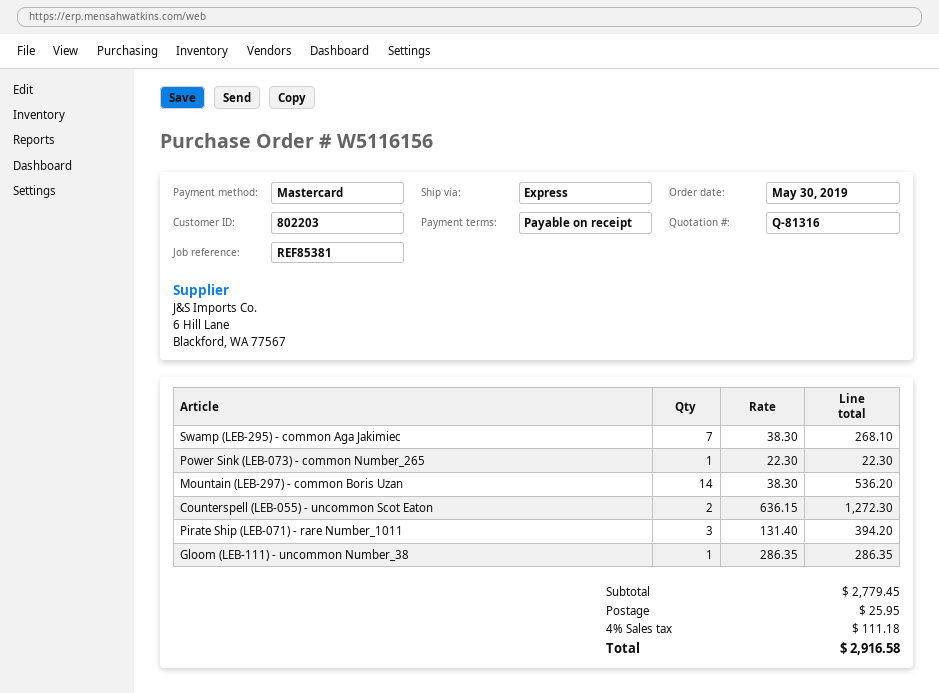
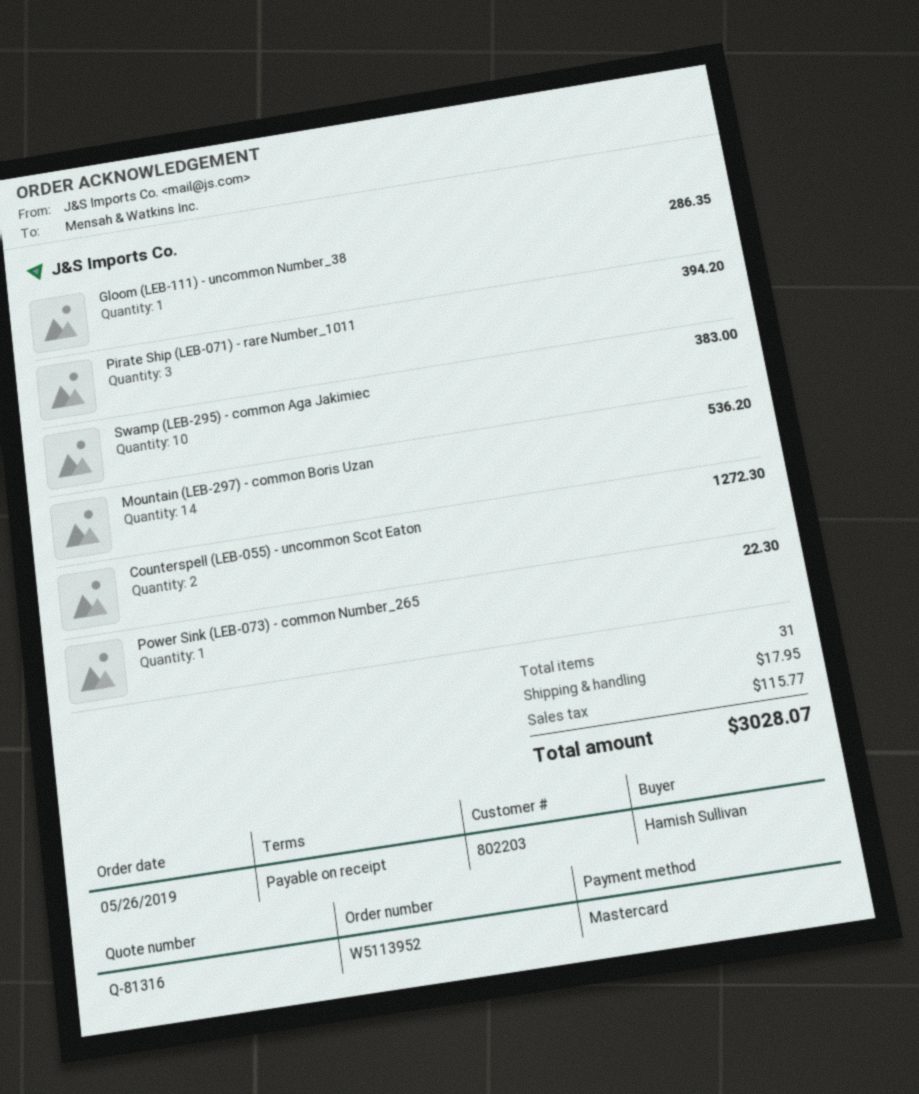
order number: W5116156 -> W5113952
order date: 2019-05-30 -> 2019-05-26
Swamp (LEB-295) - common Aga Jakimiec: 7 for 268.10 -> 10 for 383.00
shipping: 25.95 -> 17.95
tax: 111.18 -> 115.77
total: 2916.58 -> 3028.07

